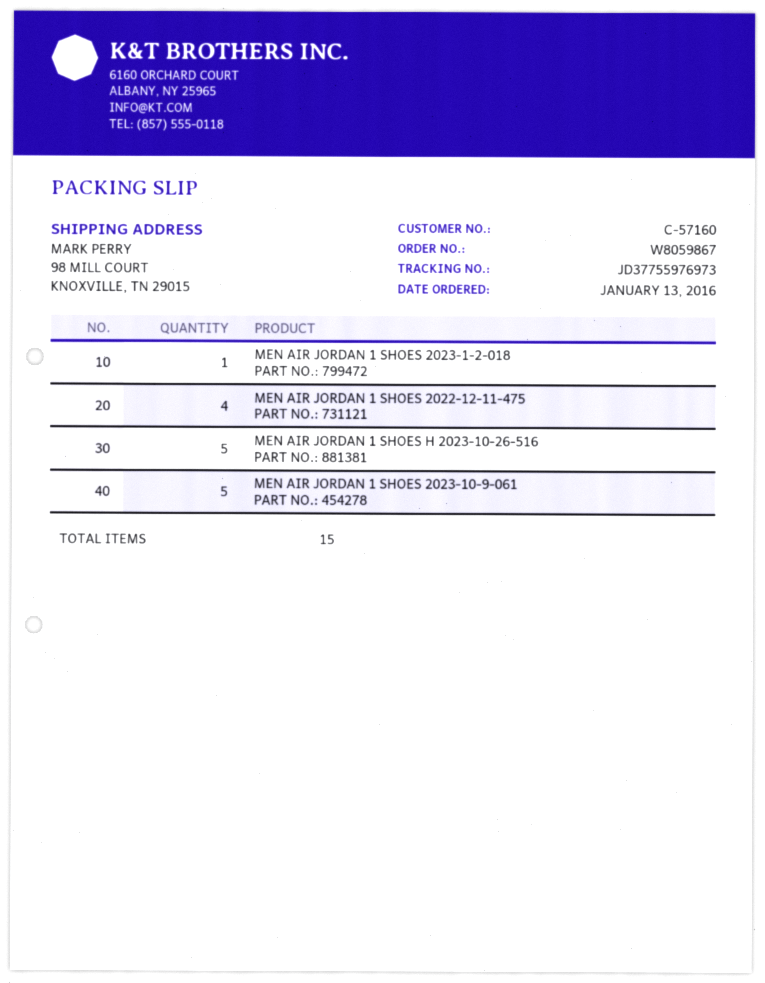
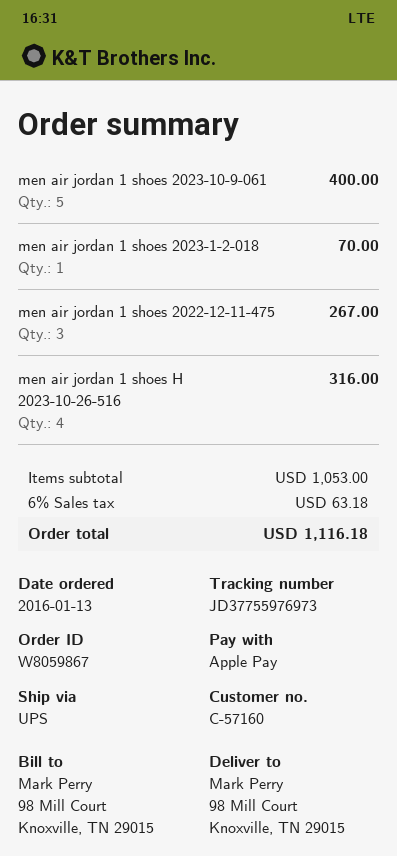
MEN AIR JORDAN 1 SHOES 2022-12-11-475: 4 -> 3
MEN AIR JORDAN 1 SHOES H 2023-10-26-516: 5 -> 4

